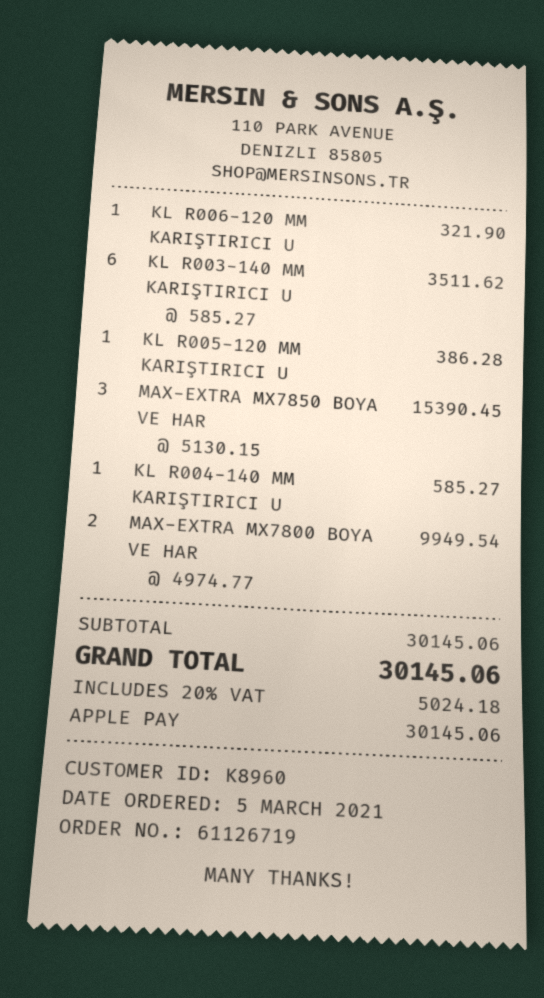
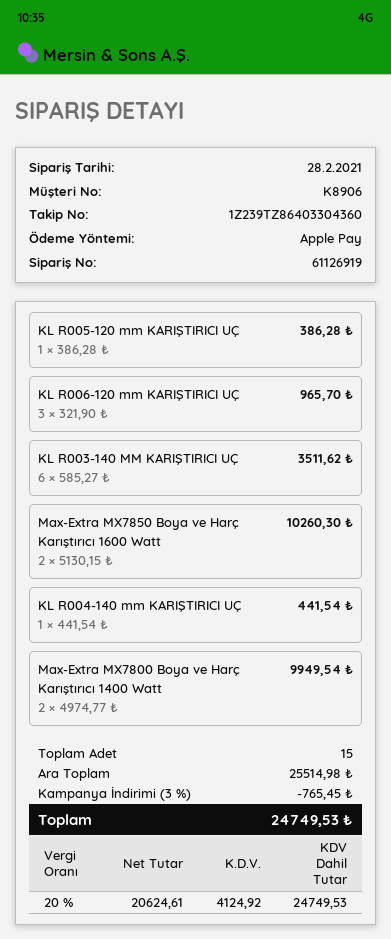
order number: 61126719 -> 61126919
order date: 2021-03-05 -> 2021-02-28
customer number: K8960 -> K8906
KL R006-120 MM KARIŞTIRICI U: 1 x 321.90 = 321.90 -> 3 x 321.90 = 965.70
MAX-EXTRA MX7850 BOYA VE HAR: 3 x 5130.15 = 15390.45 -> 2 x 5130.15 = 10260.30
KL R004-140 MM KARIŞTIRICI U: 1 x 585.27 = 585.27 -> 1 x 441.54 = 441.54
subtotal: 30145.06 -> 25514.98
discount: none -> 3% = 765.45
tax: 20% = 5024.18 -> 20% = 4124.92
total: 30145.06 -> 24749.53

